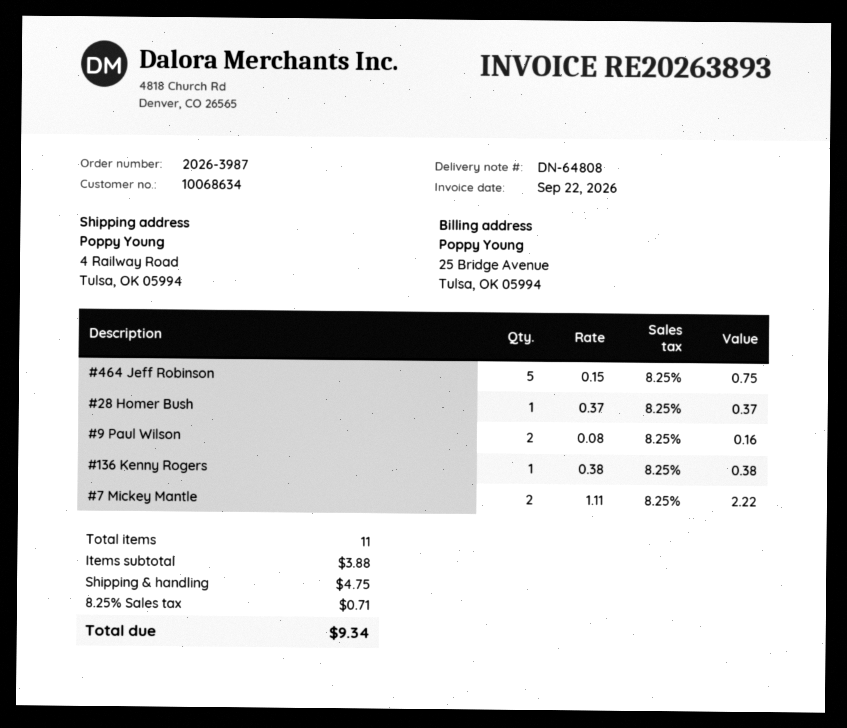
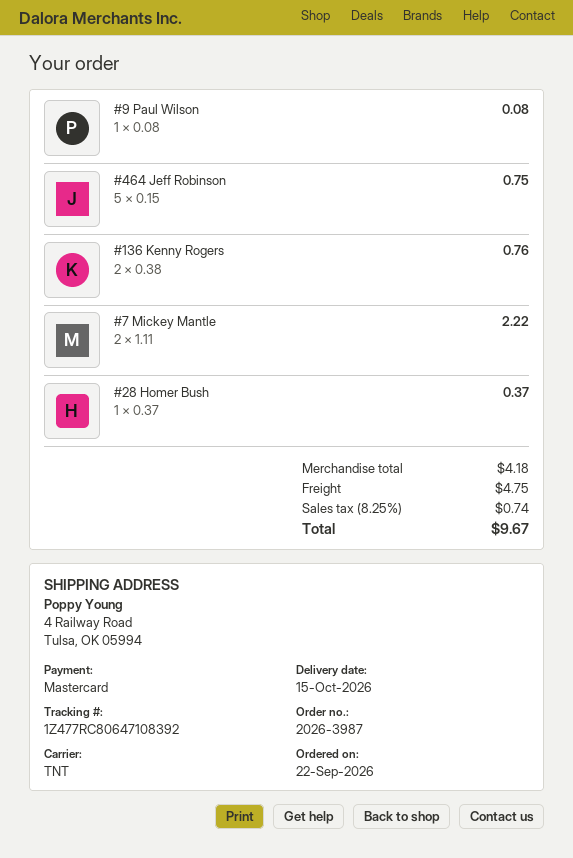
#9 Paul Wilson: 2 x 0.08 = 0.16 -> 1 x 0.08 = 0.08
#136 Kenny Rogers: 1 x 0.38 = 0.38 -> 2 x 0.38 = 0.76
subtotal: 3.88 -> 4.18
tax: 8.25% = 0.71 -> 8.25% = 0.74
total: 9.34 -> 9.67

